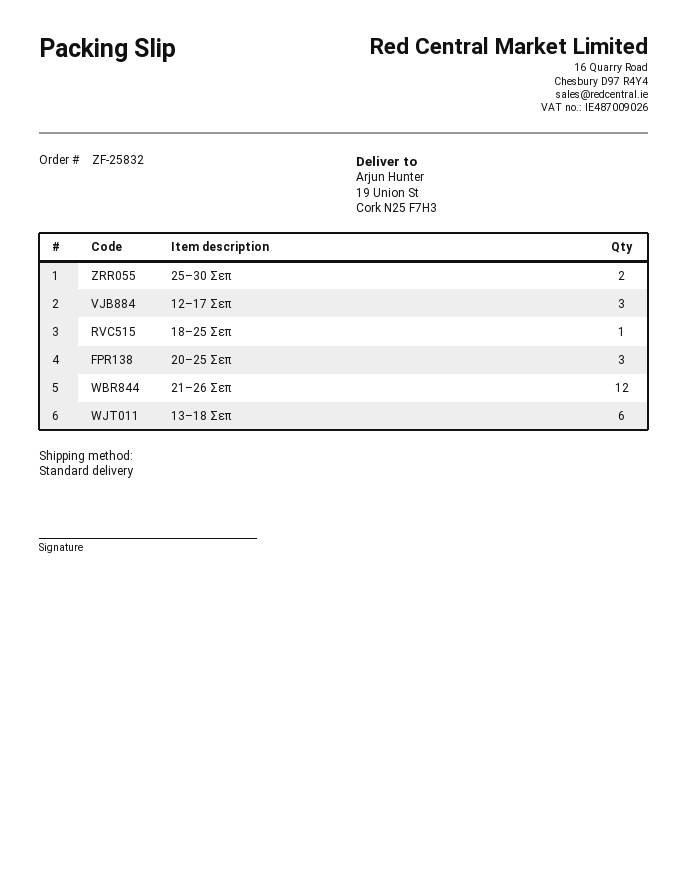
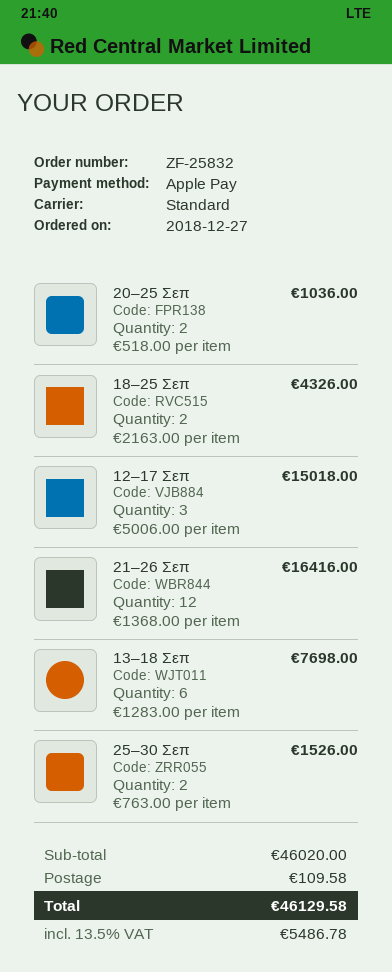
18–25 Σεπ: 1 -> 2
20–25 Σεπ: 3 -> 2

